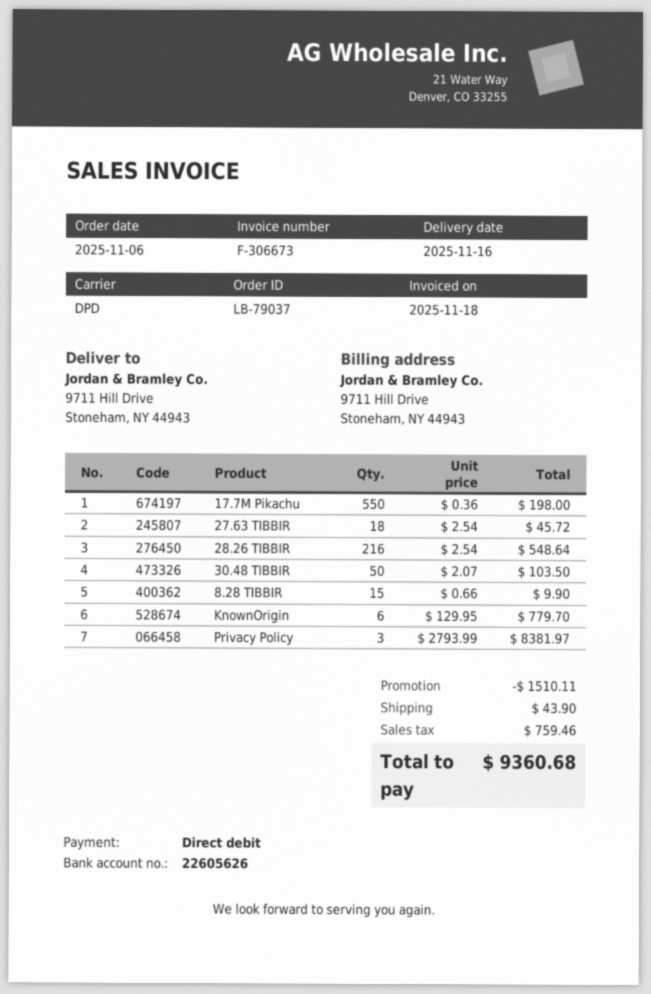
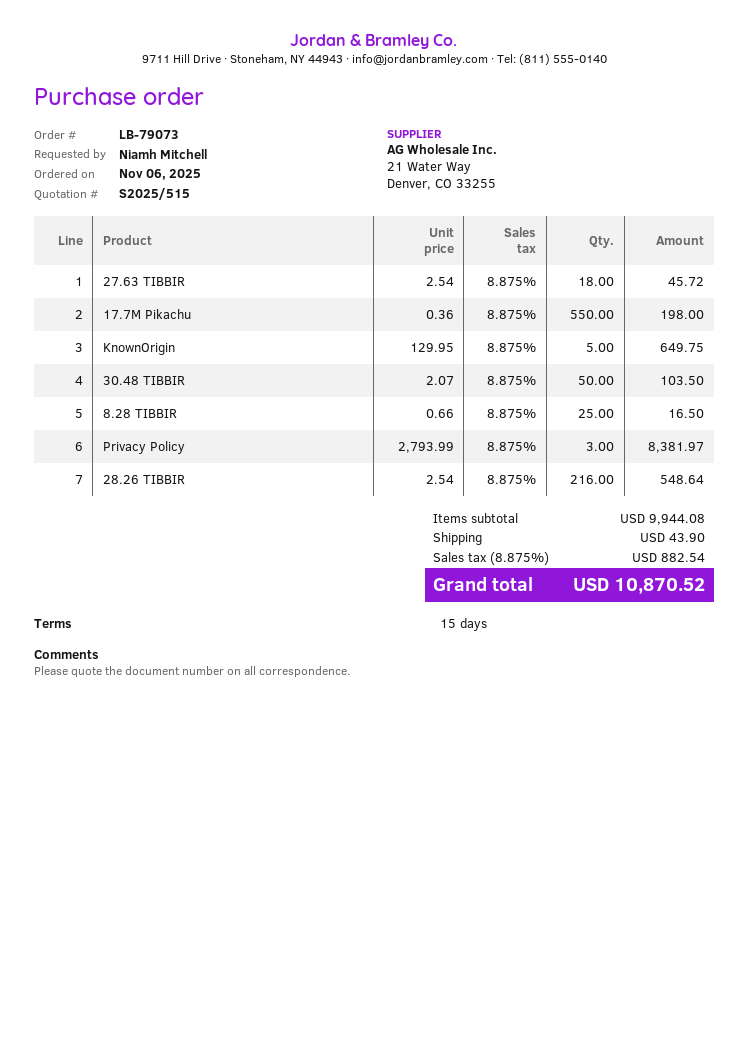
order number: LB-79037 -> LB-79073
8.28 TIBBIR: 15 x 0.66 = 9.90 -> 25 x 0.66 = 16.50
KnownOrigin: 6 x 129.95 = 779.70 -> 5 x 129.95 = 649.75
discount: 1510.11 -> none
tax: 759.46 -> 882.54
total: 9360.68 -> 10870.52

